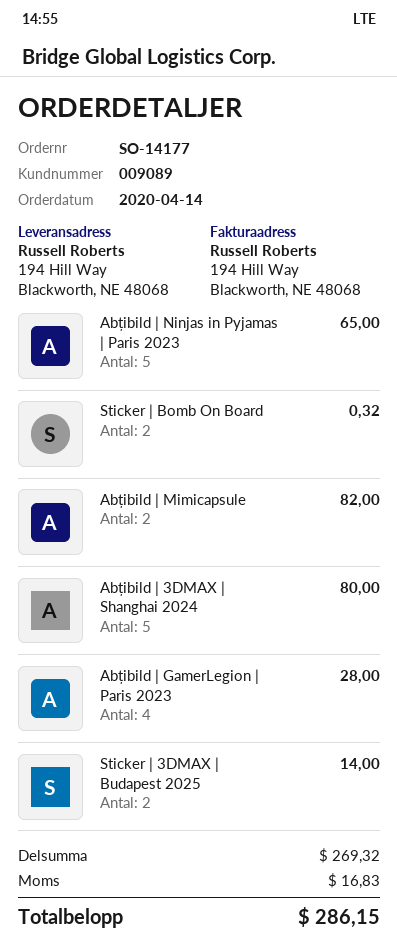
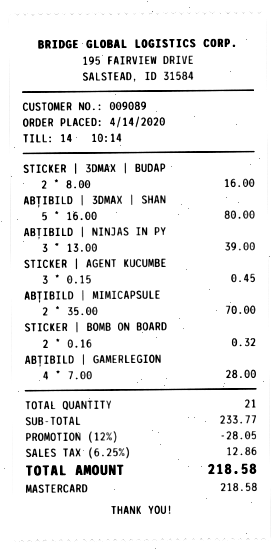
Abțibild | Ninjas in Pyjamas | Paris 2023: 5 for 65.00 -> 3 for 39.00
Abțibild | Mimicapsule: 2 for 82.00 -> 2 for 70.00
Sticker | 3DMAX | Budapest 2025: 2 for 14.00 -> 2 for 16.00
STICKER | AGENT KUCUMBE: none -> 3 for 0.45
subtotal: 269.32 -> 233.77
discount: none -> 12% = 28.05
tax: 16.83 -> 12.86
total: 286.15 -> 218.58

